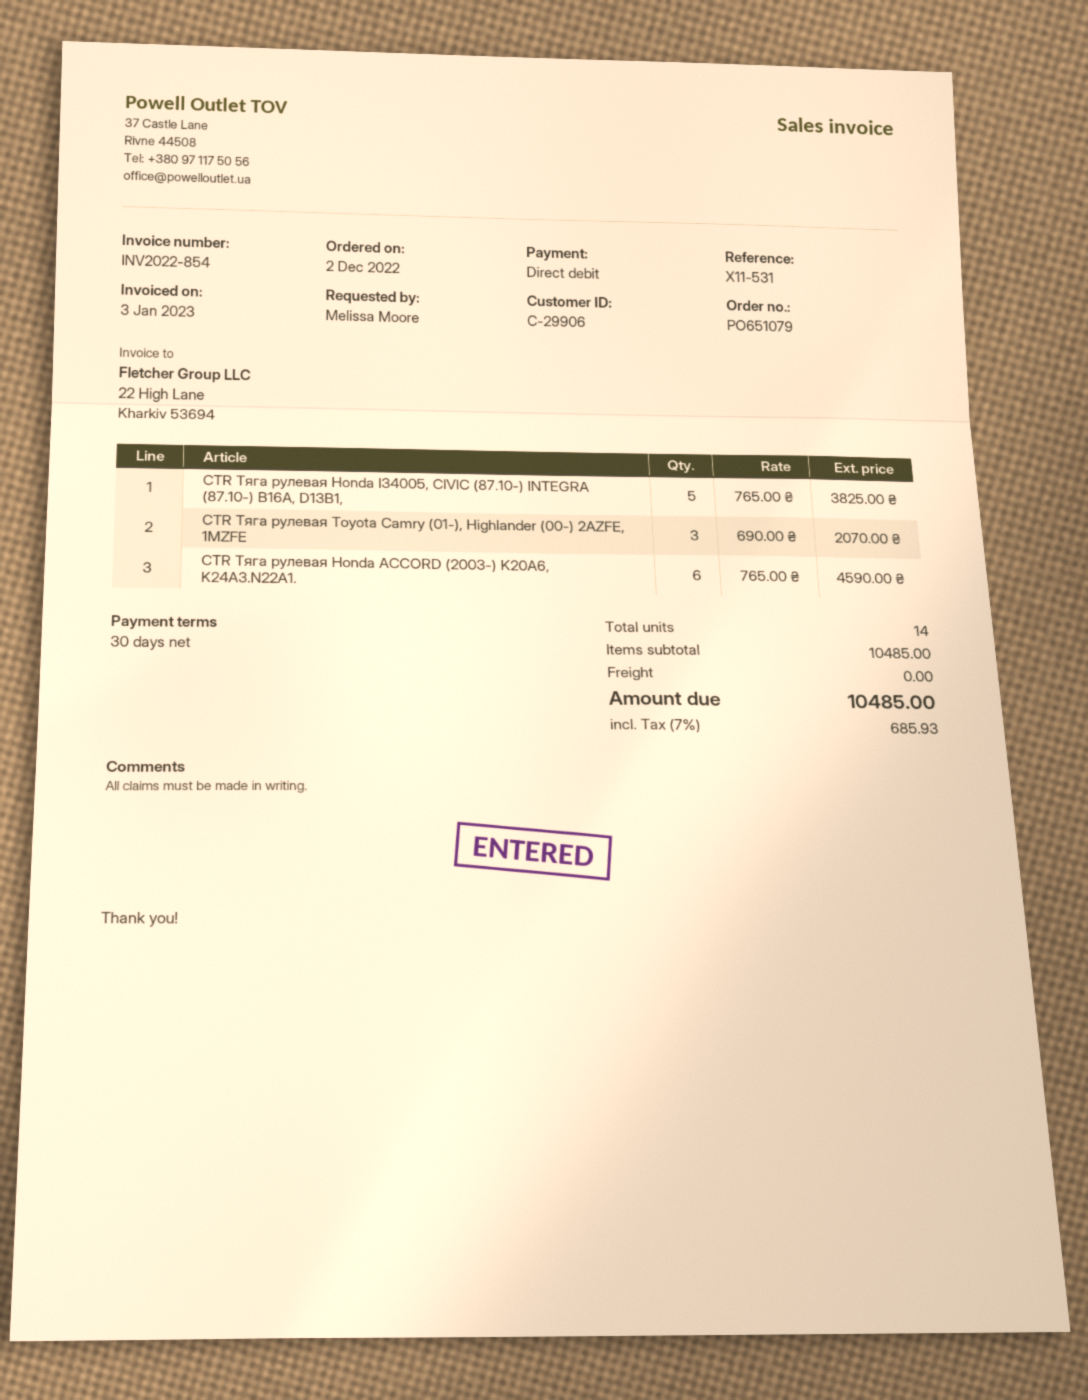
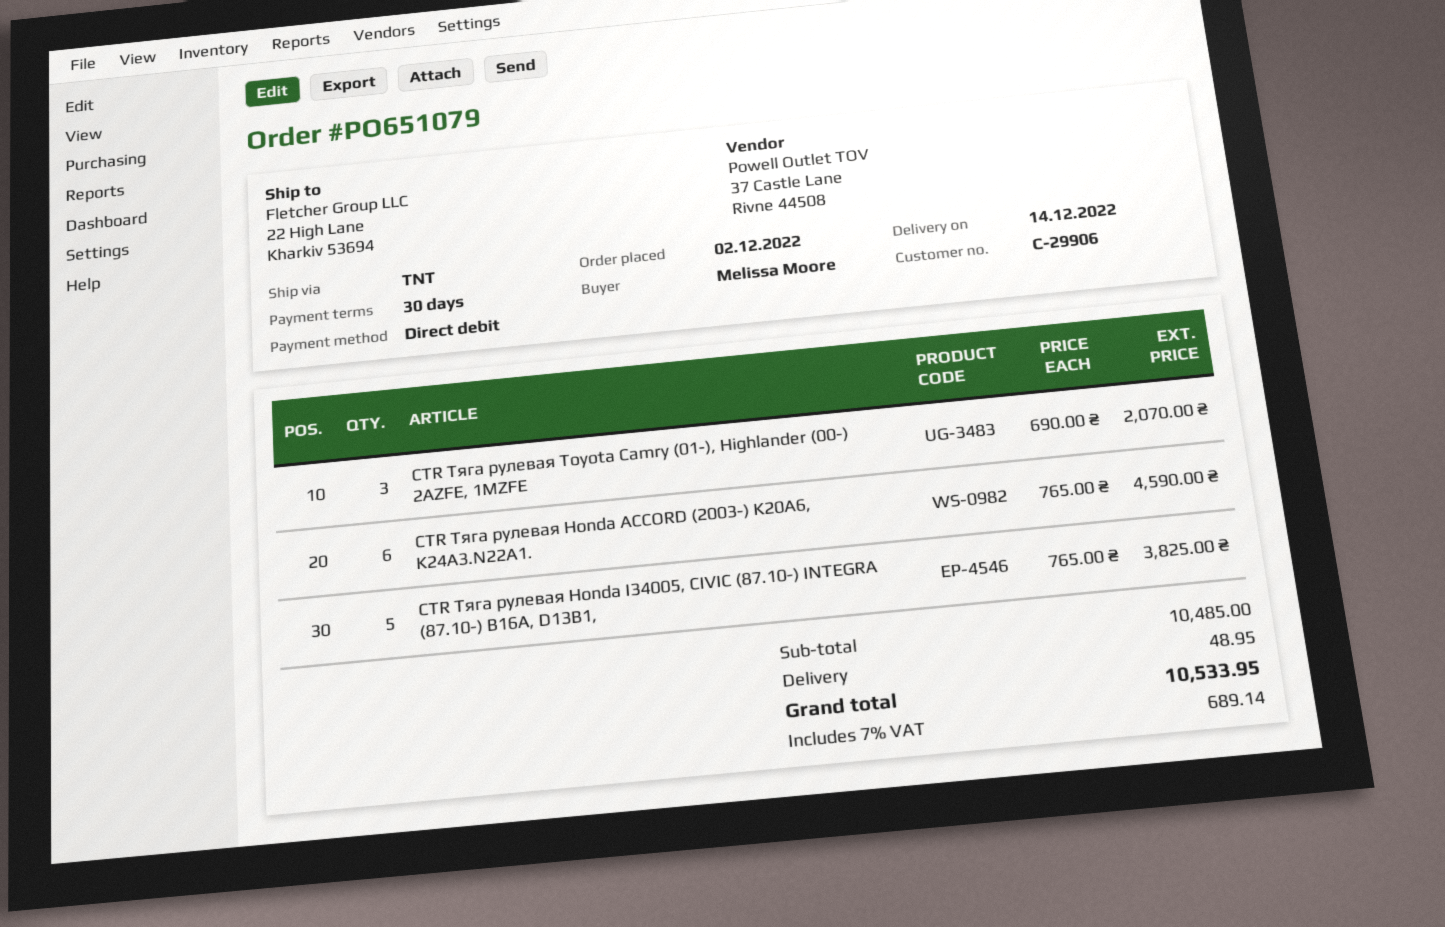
shipping: 0.00 -> 48.95
tax: 7% = 685.93 -> 7% = 689.14
total: 10485.00 -> 10533.95

